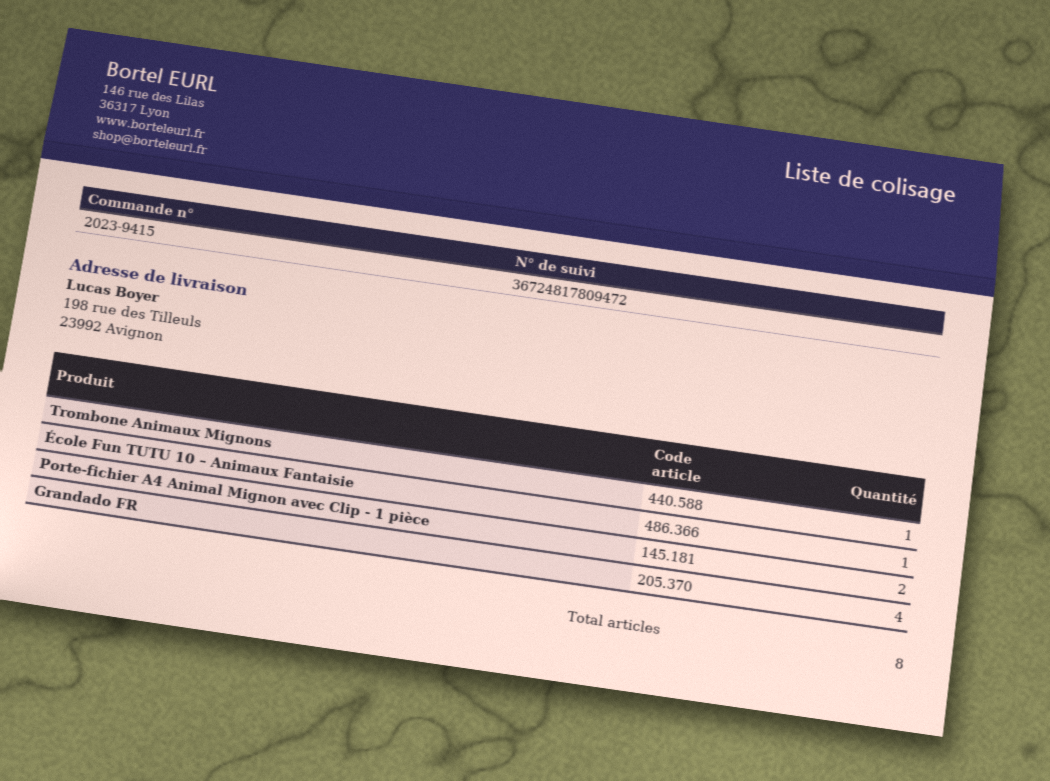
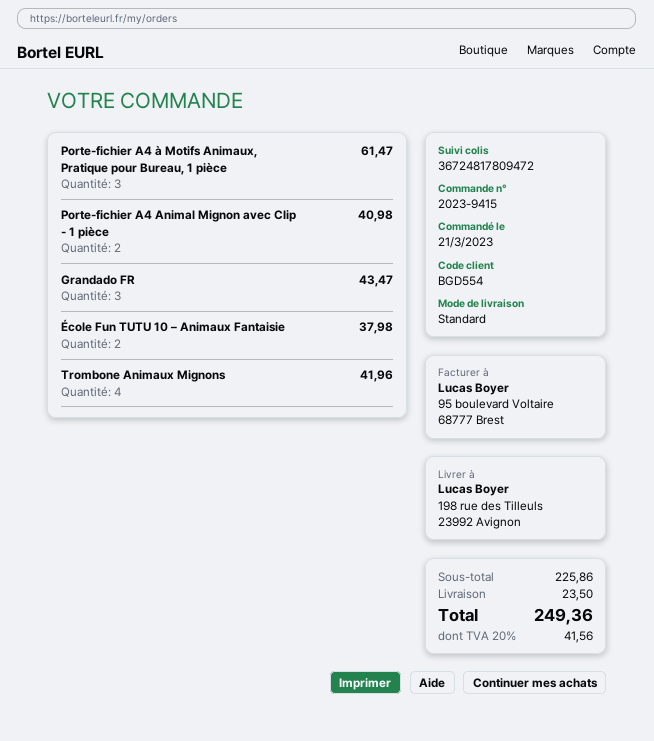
Trombone Animaux Mignons: 1 -> 4
École Fun TUTU 10 – Animaux Fantaisie: 1 -> 2
Grandado FR: 4 -> 3
Porte-fichier A4 à Motifs Animaux, Pratique pour Bureau, 1 pièce: none -> 3

